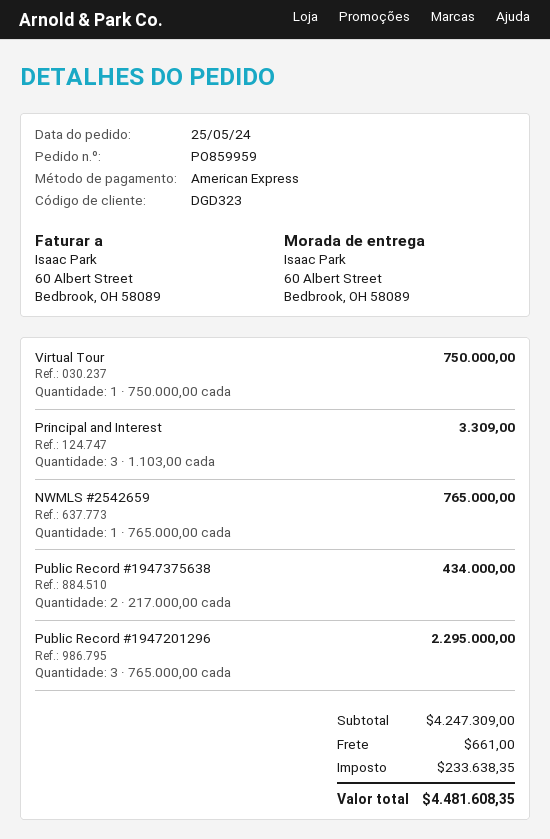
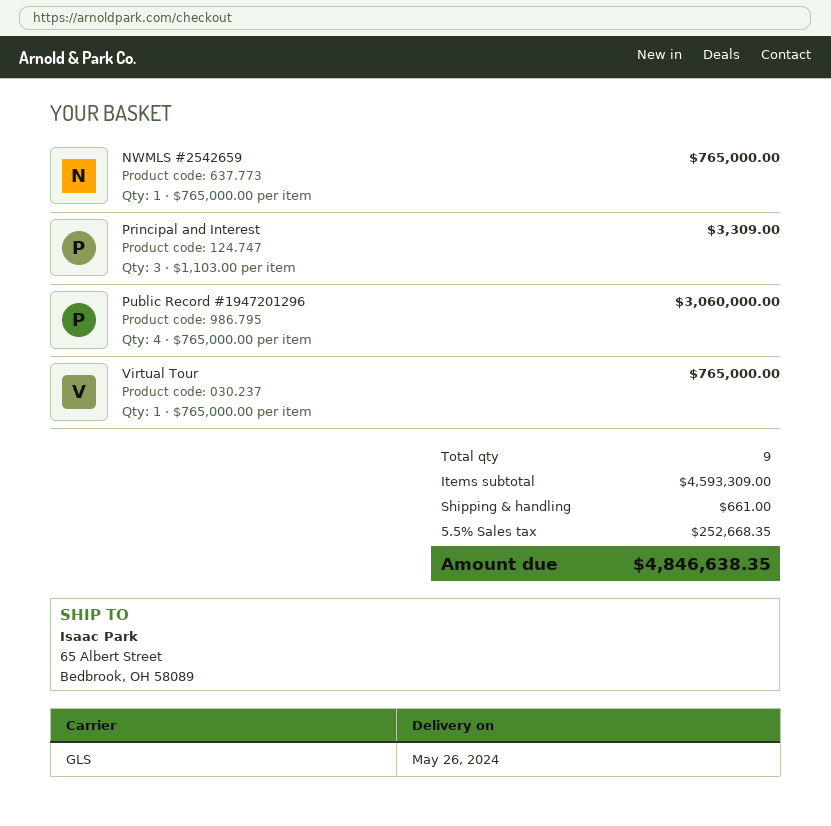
ship to: 60 Albert Street, Bedbrook, OH 58089 -> 65 Albert Street, Bedbrook, OH 58089
Virtual Tour: 1 x 750000.00 = 750000.00 -> 1 x 765000.00 = 765000.00
Public Record #1947375638: 2 x 217000.00 = 434000.00 -> none
Public Record #1947201296: 3 x 765000.00 = 2295000.00 -> 4 x 765000.00 = 3060000.00
subtotal: 4247309.00 -> 4593309.00
tax: 233638.35 -> 252668.35
total: 4481608.35 -> 4846638.35

